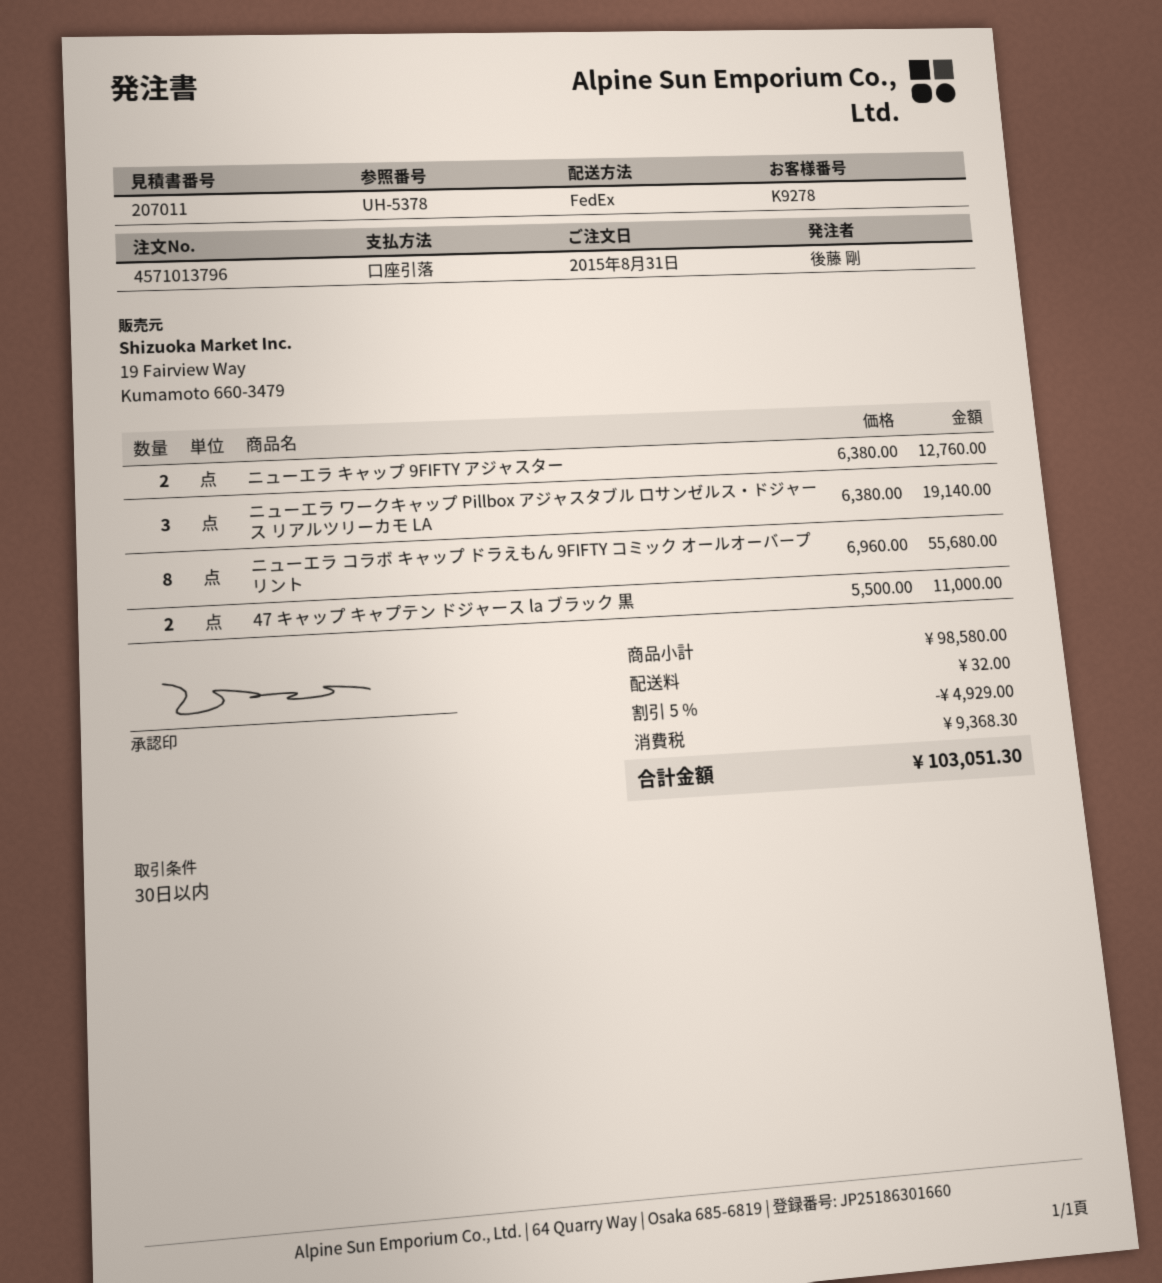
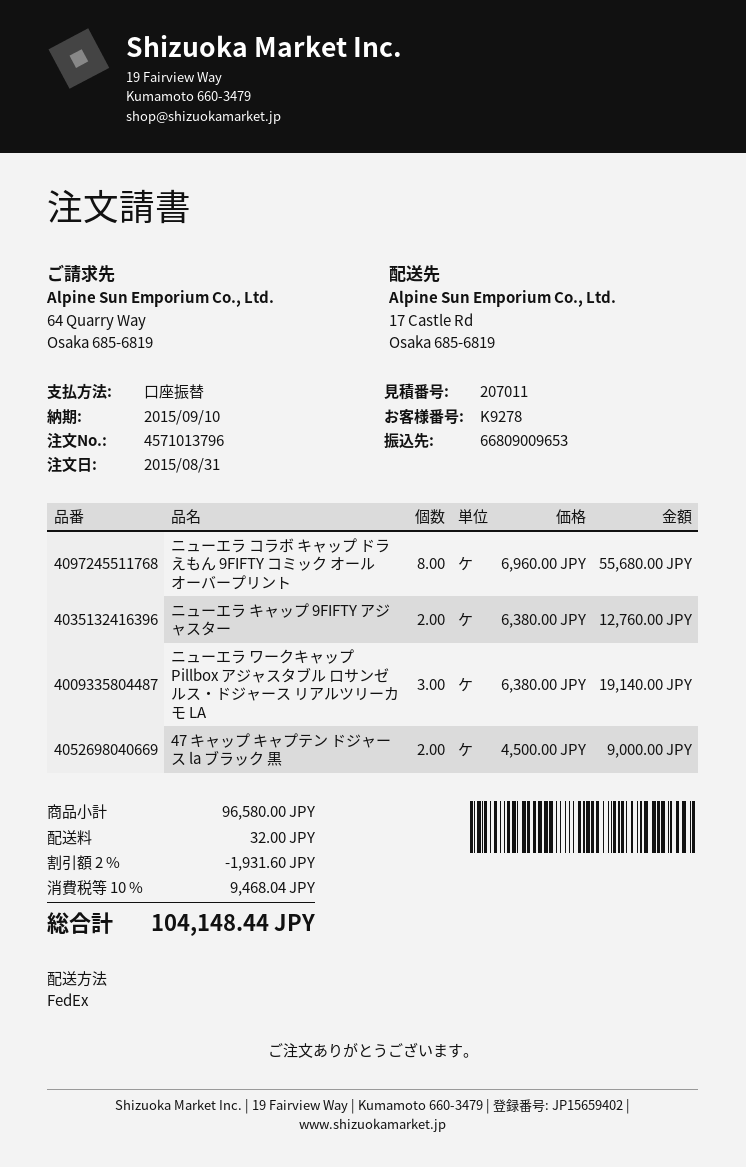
47 キャップ キャプテン ドジャース la ブラック 黒: 2 x 5500.00 = 11000.00 -> 2 x 4500.00 = 9000.00
subtotal: 98580.00 -> 96580.00
discount: 5% = 4929.00 -> 2% = 1931.60
tax: 9368.30 -> 9468.04
total: 103051.30 -> 104148.44

